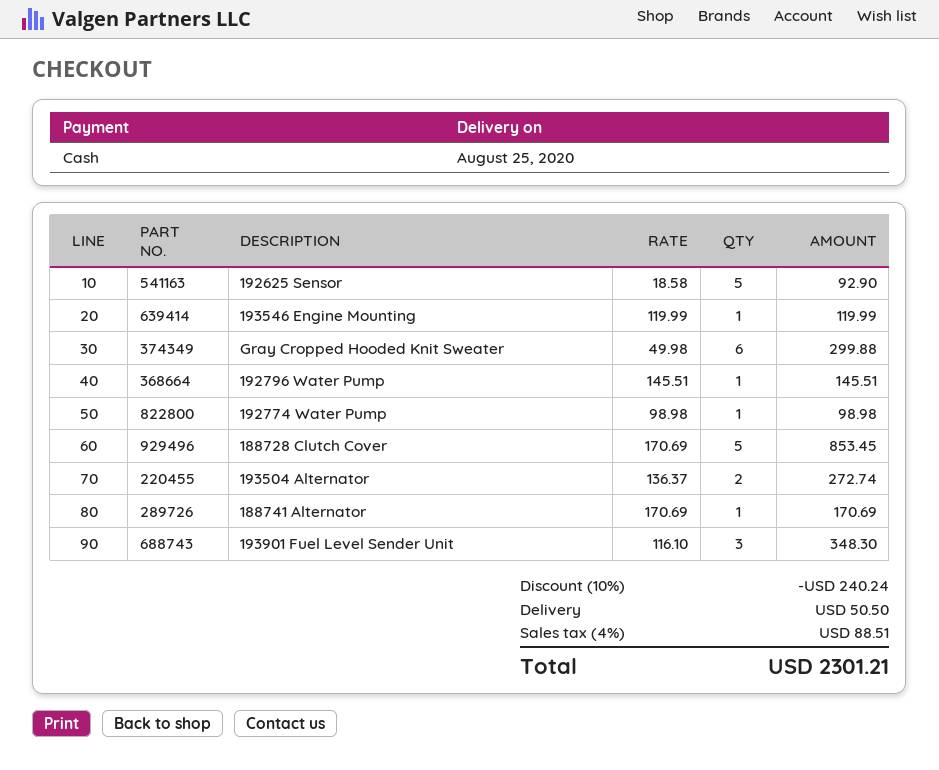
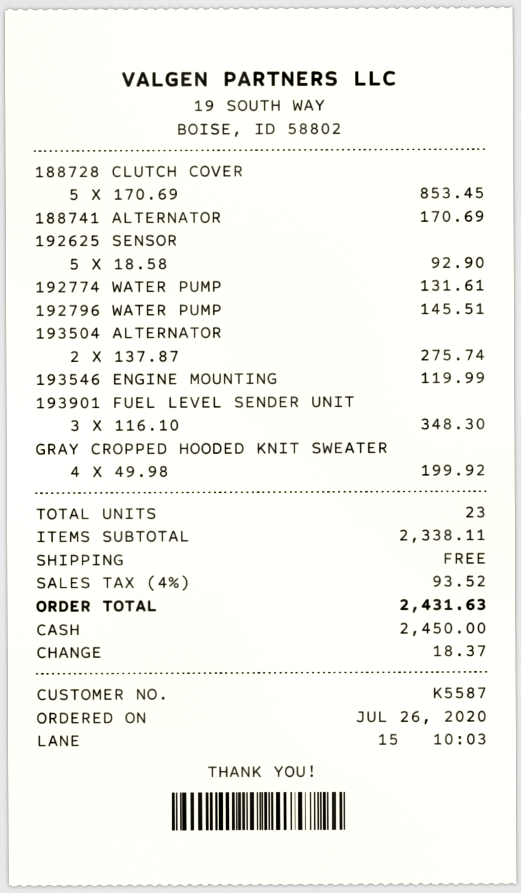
Gray Cropped Hooded Knit Sweater: 6 x 49.98 = 299.88 -> 4 x 49.98 = 199.92
192774 Water Pump: 1 x 98.98 = 98.98 -> 1 x 131.61 = 131.61
193504 Alternator: 2 x 136.37 = 272.74 -> 2 x 137.87 = 275.74
discount: 10% = 240.24 -> none
shipping: 50.50 -> 0.00
tax: 4% = 88.51 -> 4% = 93.52
total: 2301.21 -> 2431.63

